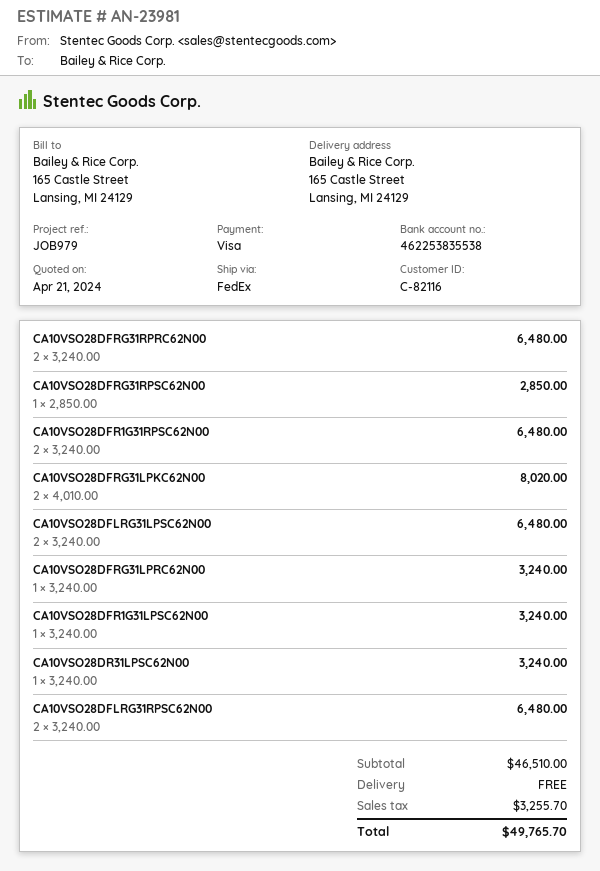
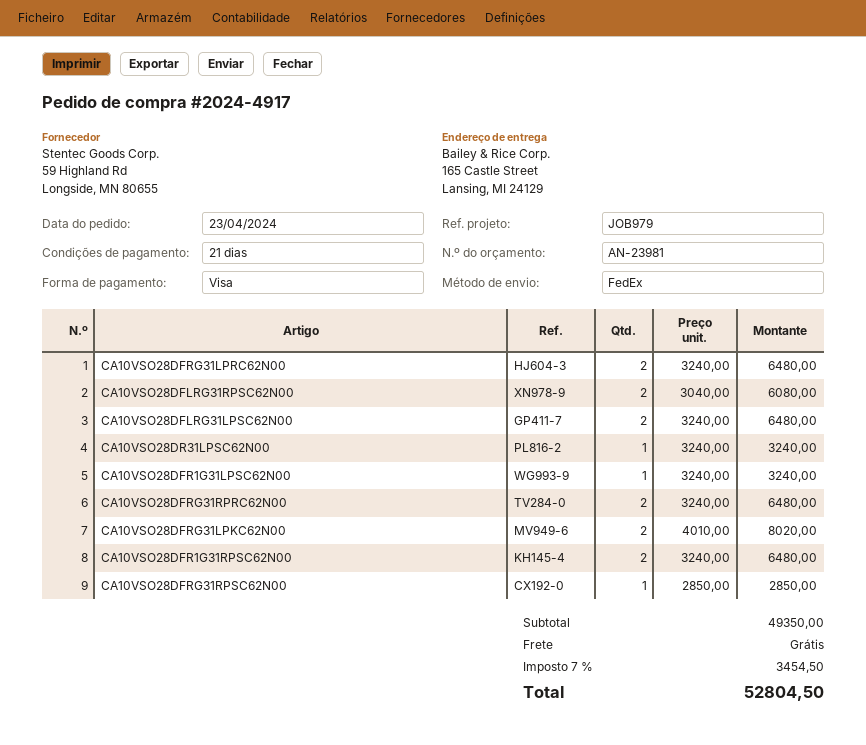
CA10VSO28DFRG31LPRC62N00: 1 x 3240.00 = 3240.00 -> 2 x 3240.00 = 6480.00
CA10VSO28DFLRG31RPSC62N00: 2 x 3240.00 = 6480.00 -> 2 x 3040.00 = 6080.00
subtotal: 46510.00 -> 49350.00
tax: 3255.70 -> 3454.50
total: 49765.70 -> 52804.50

